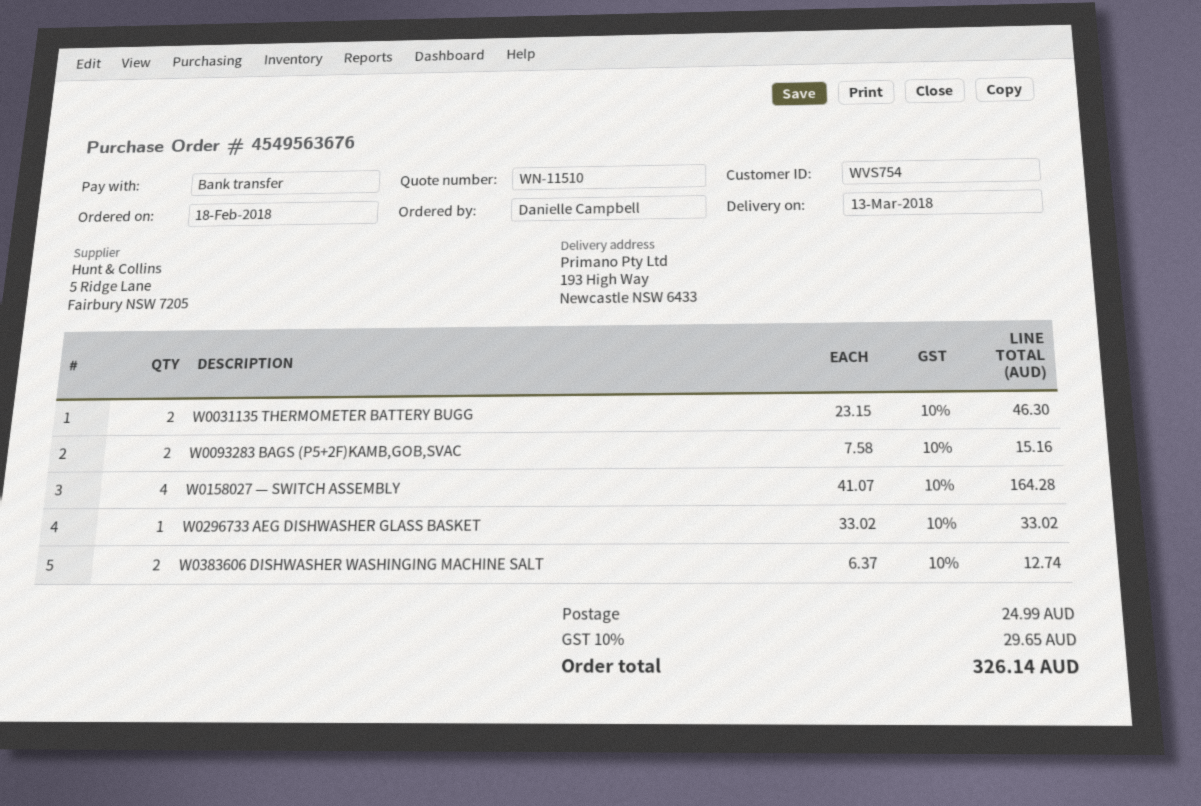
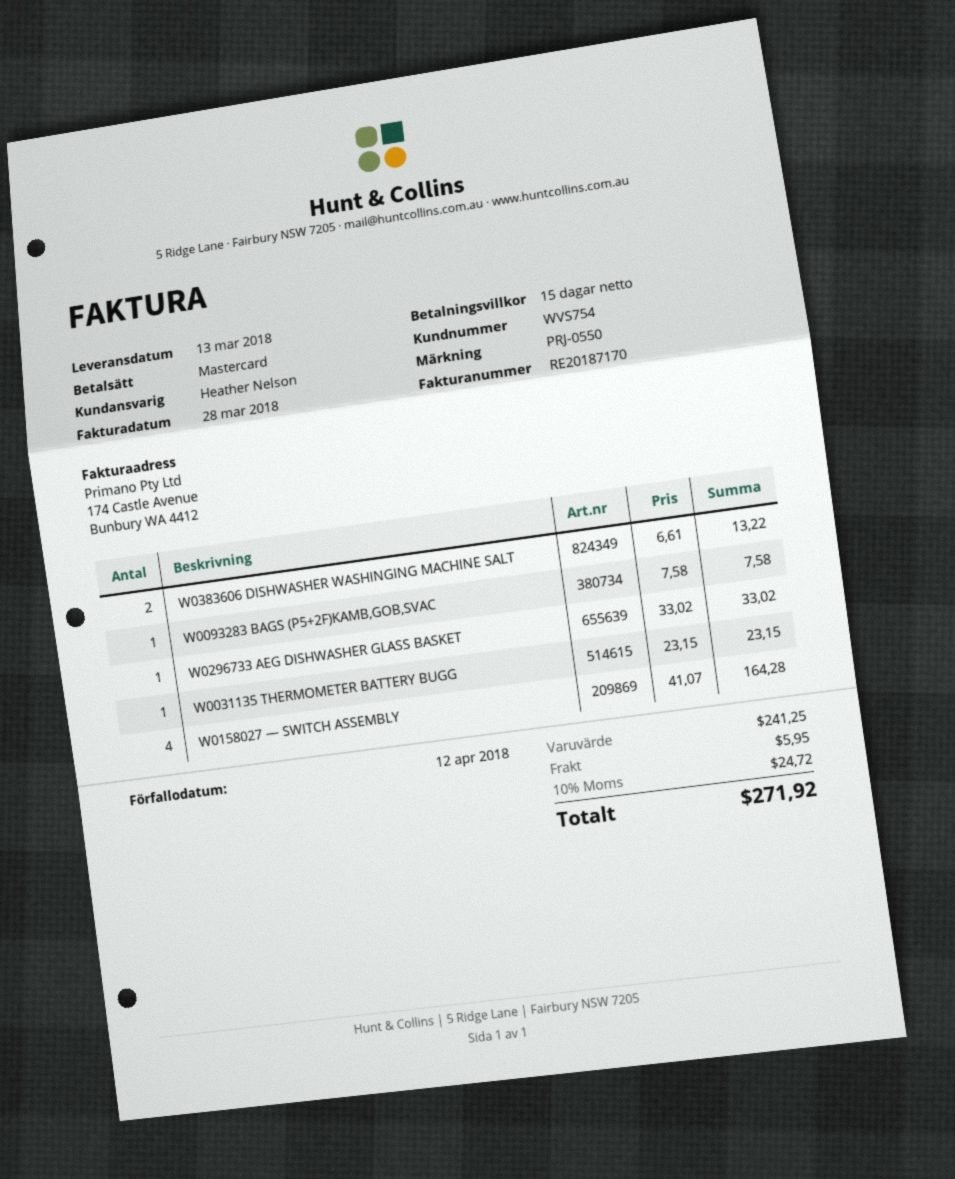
payment method: bank transfer -> Mastercard
W0031135 THERMOMETER BATTERY BUGG: 2 x 23.15 = 46.30 -> 1 x 23.15 = 23.15
W0093283 BAGS (P5+2F)KAMB,GOB,SVAC: 2 x 7.58 = 15.16 -> 1 x 7.58 = 7.58
W0383606 DISHWASHER WASHINGING MACHINE SALT: 2 x 6.37 = 12.74 -> 2 x 6.61 = 13.22
shipping: 24.99 -> 5.95
tax: 10% = 29.65 -> 10% = 24.72
total: 326.14 -> 271.92

